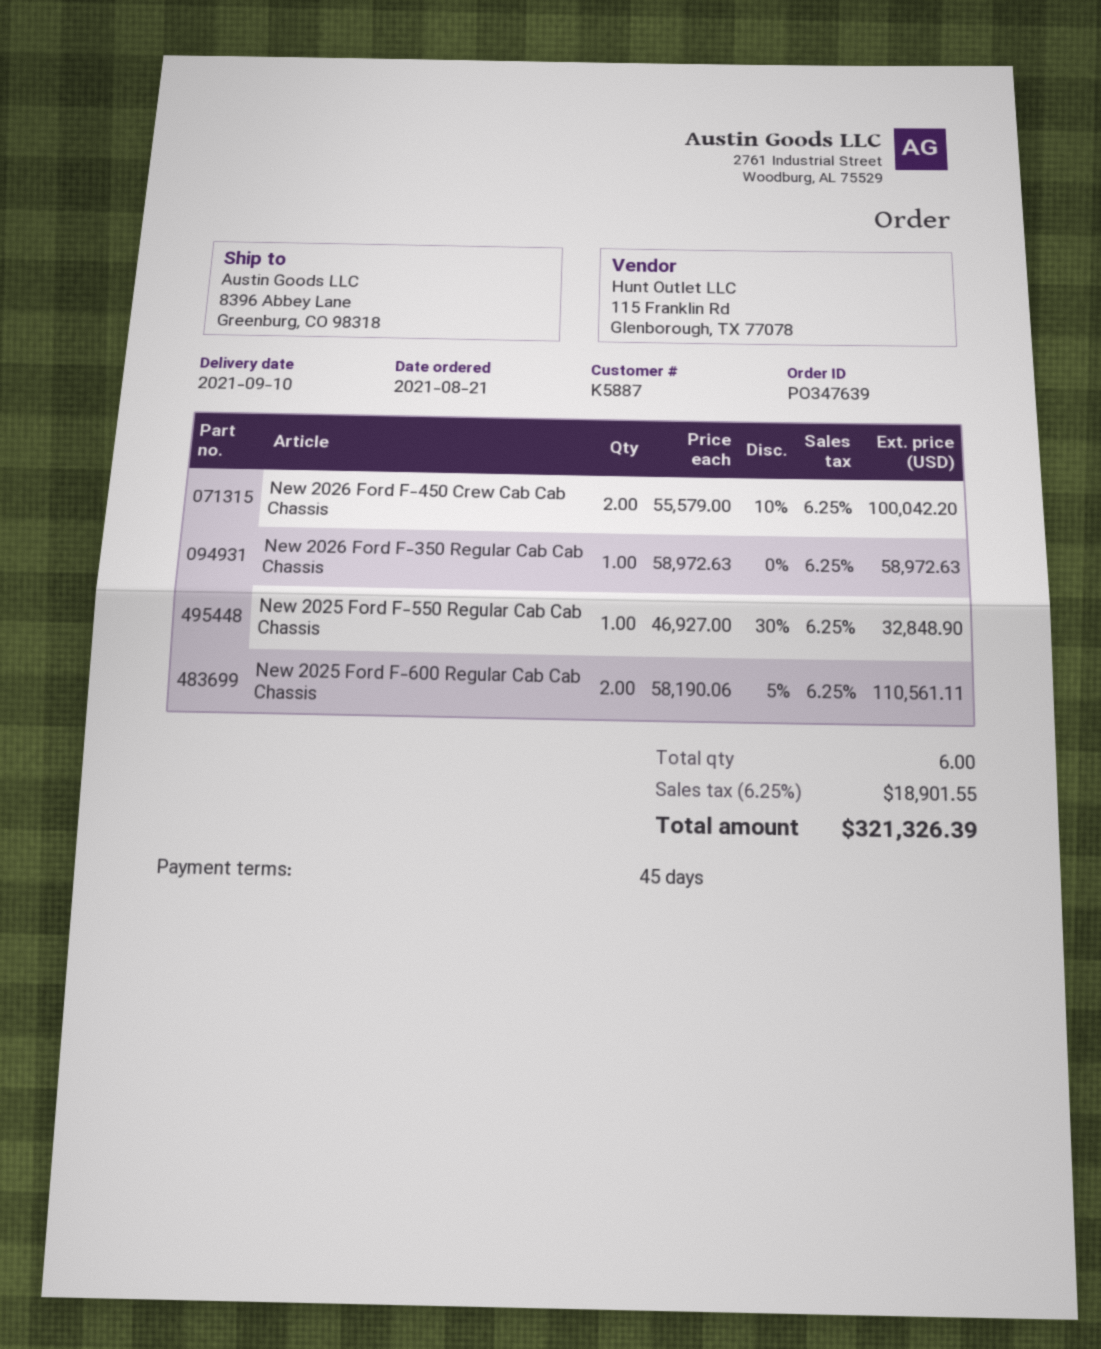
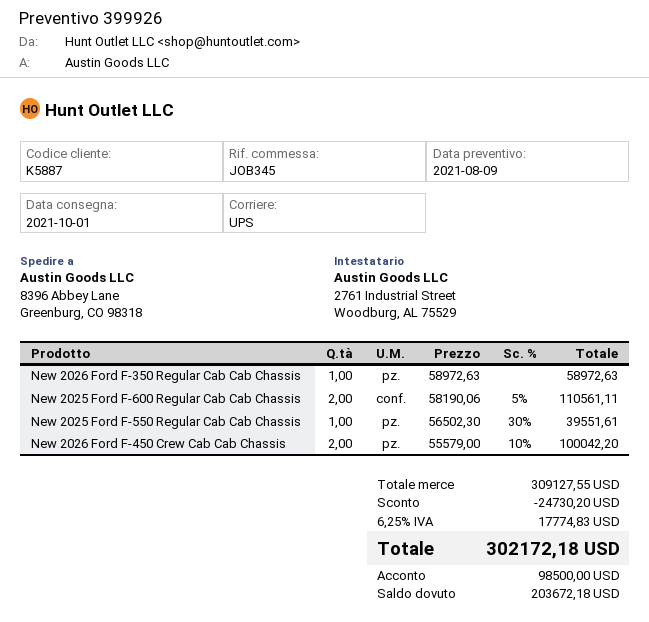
delivery date: 2021-09-10 -> 2021-10-01
New 2025 Ford F-550 Regular Cab Cab Chassis: 1 x 46927.00 - 30% = 32848.90 -> 1 x 56502.30 - 30% = 39551.61
discount: none -> 24730.20
tax: 6.25% = 18901.55 -> 6.25% = 17774.83
total: 321326.39 -> 302172.18

